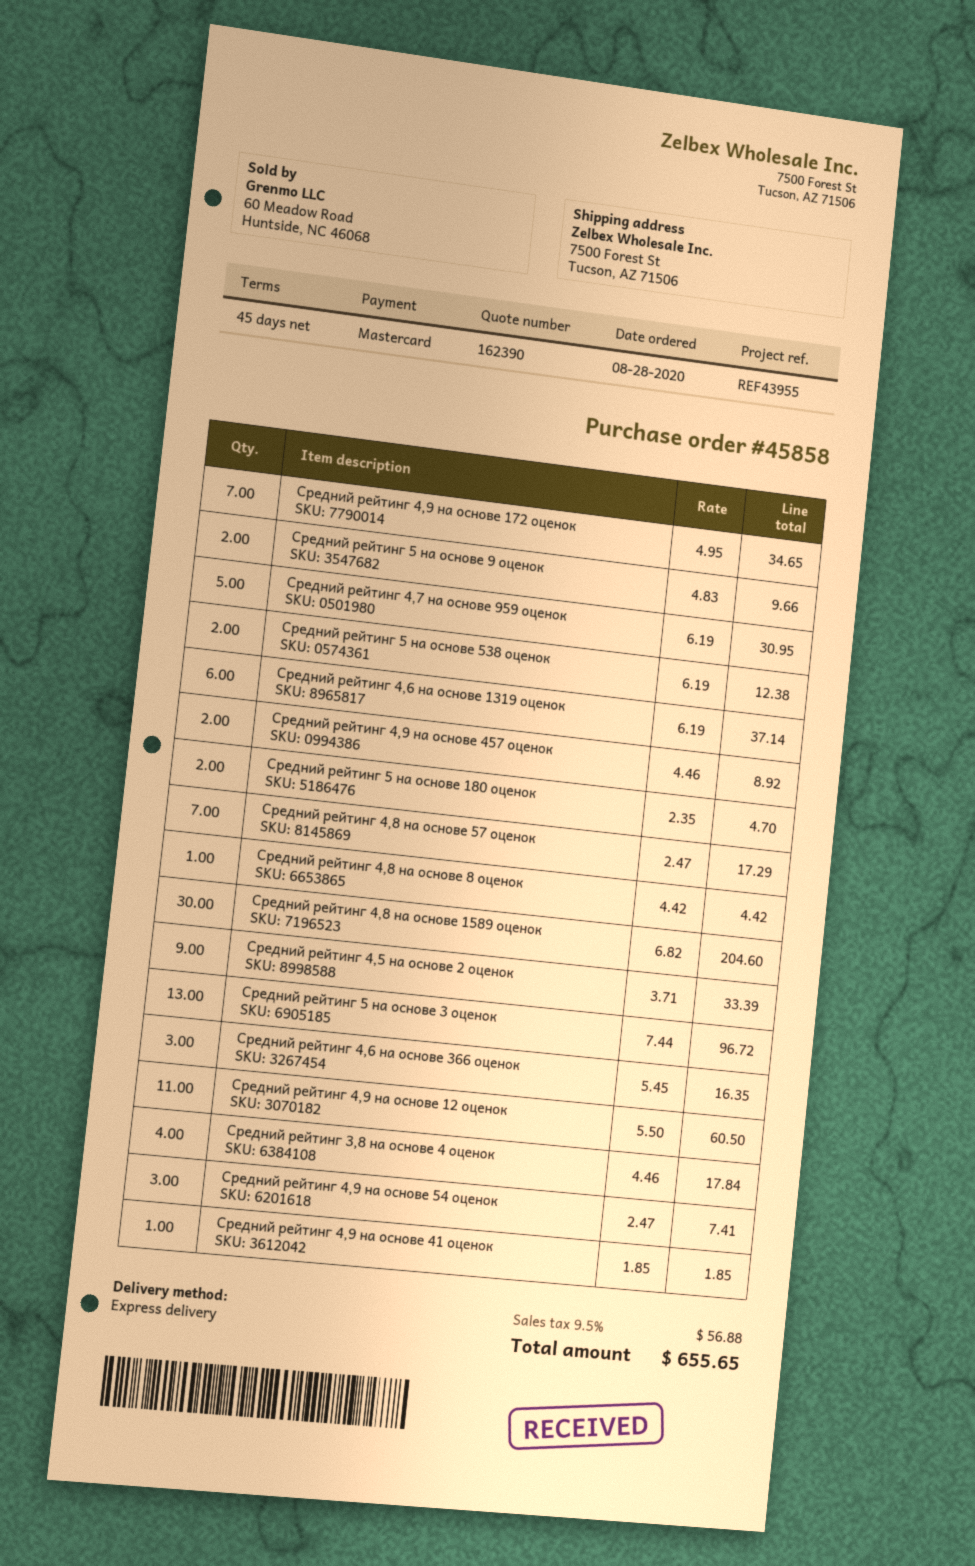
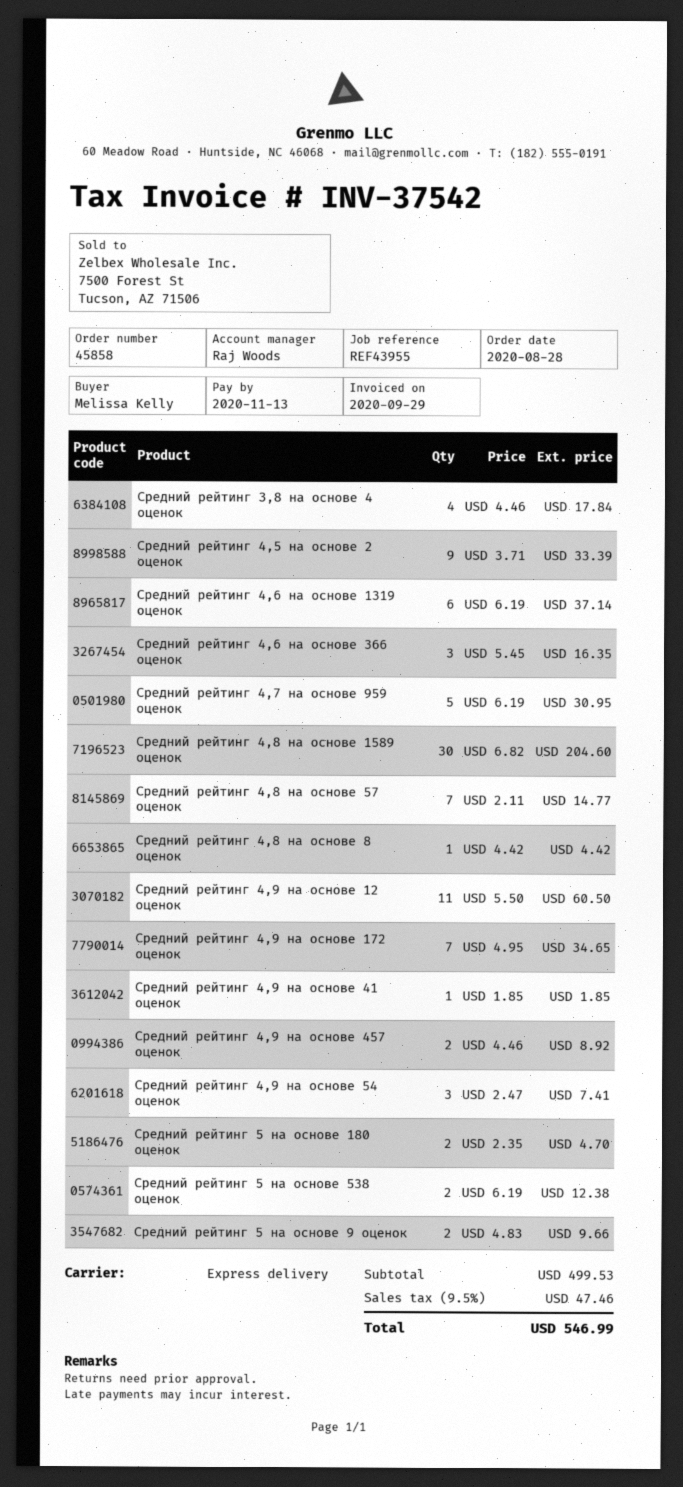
Средний рейтинг 4,8 на основе 57 оценок: 7 x 2.47 = 17.29 -> 7 x 2.11 = 14.77
Средний рейтинг 5 на основе 3 оценок: 13 x 7.44 = 96.72 -> none
tax: 9.5% = 56.88 -> 9.5% = 47.46
total: 655.65 -> 546.99

